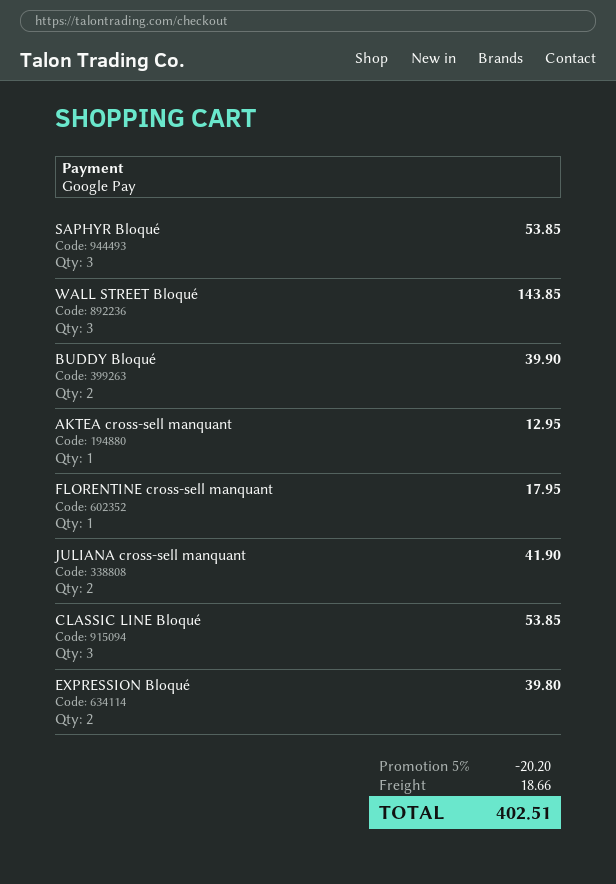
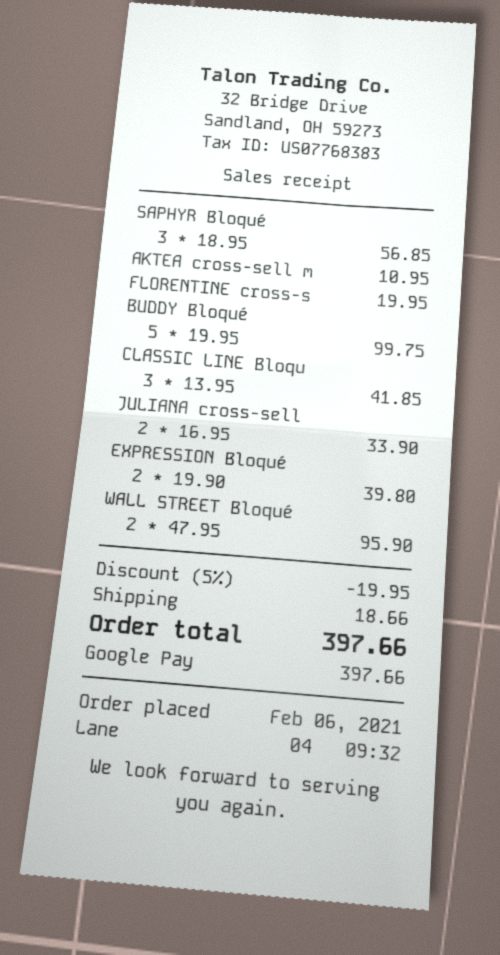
SAPHYR Bloqué: 3 for 53.85 -> 3 for 56.85
WALL STREET Bloqué: 3 for 143.85 -> 2 for 95.90
BUDDY Bloqué: 2 for 39.90 -> 5 for 99.75
AKTEA cross-sell manquant: 1 for 12.95 -> 1 for 10.95
FLORENTINE cross-sell manquant: 1 for 17.95 -> 1 for 19.95
JULIANA cross-sell manquant: 2 for 41.90 -> 2 for 33.90
CLASSIC LINE Bloqué: 3 for 53.85 -> 3 for 41.85
discount: 5% = 20.20 -> 5% = 19.95
total: 402.51 -> 397.66

